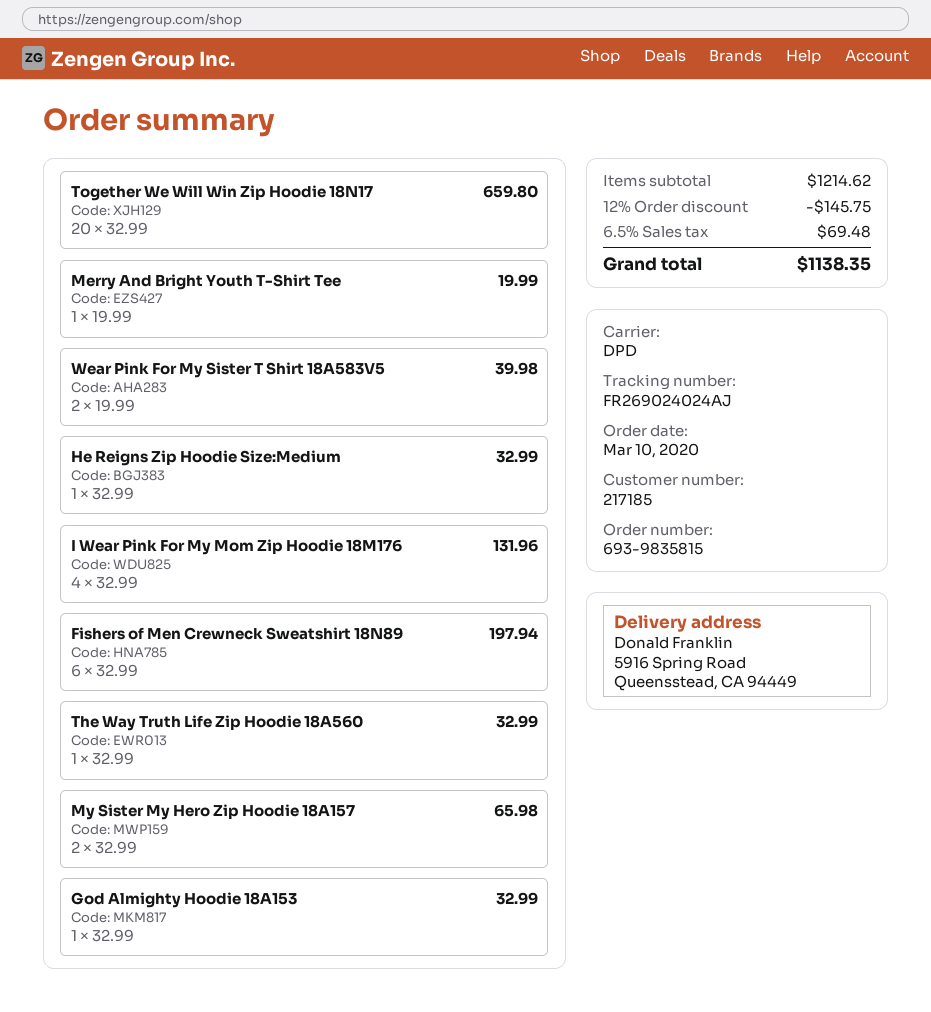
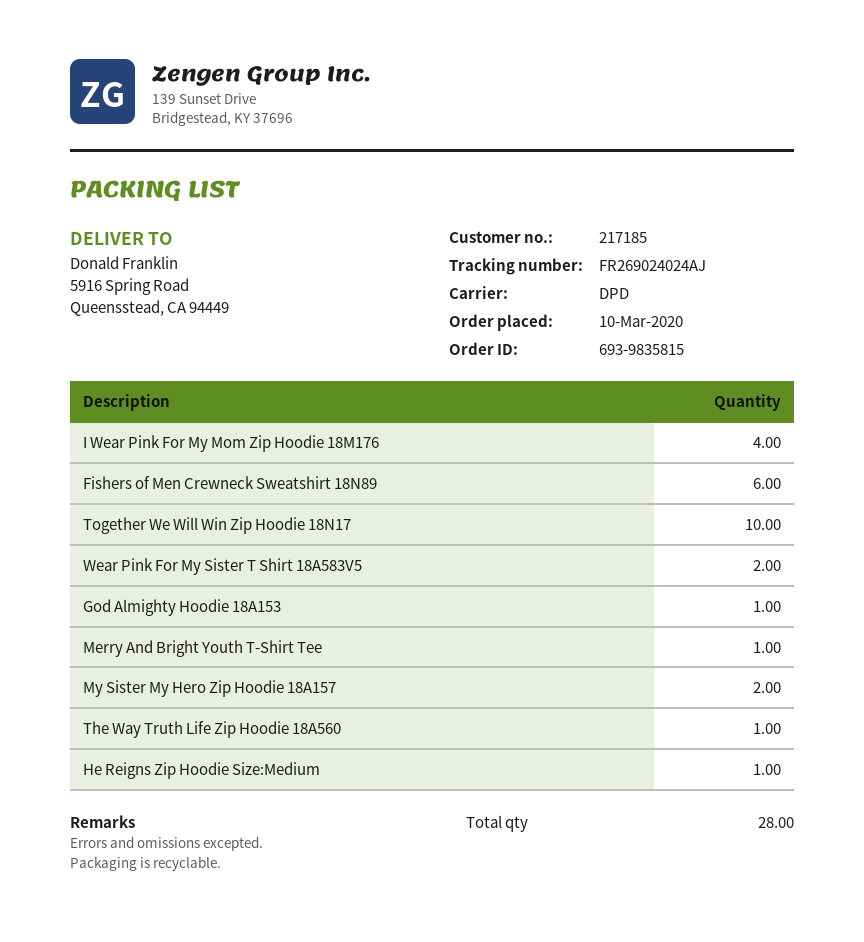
Together We Will Win Zip Hoodie 18N17: 20 -> 10

